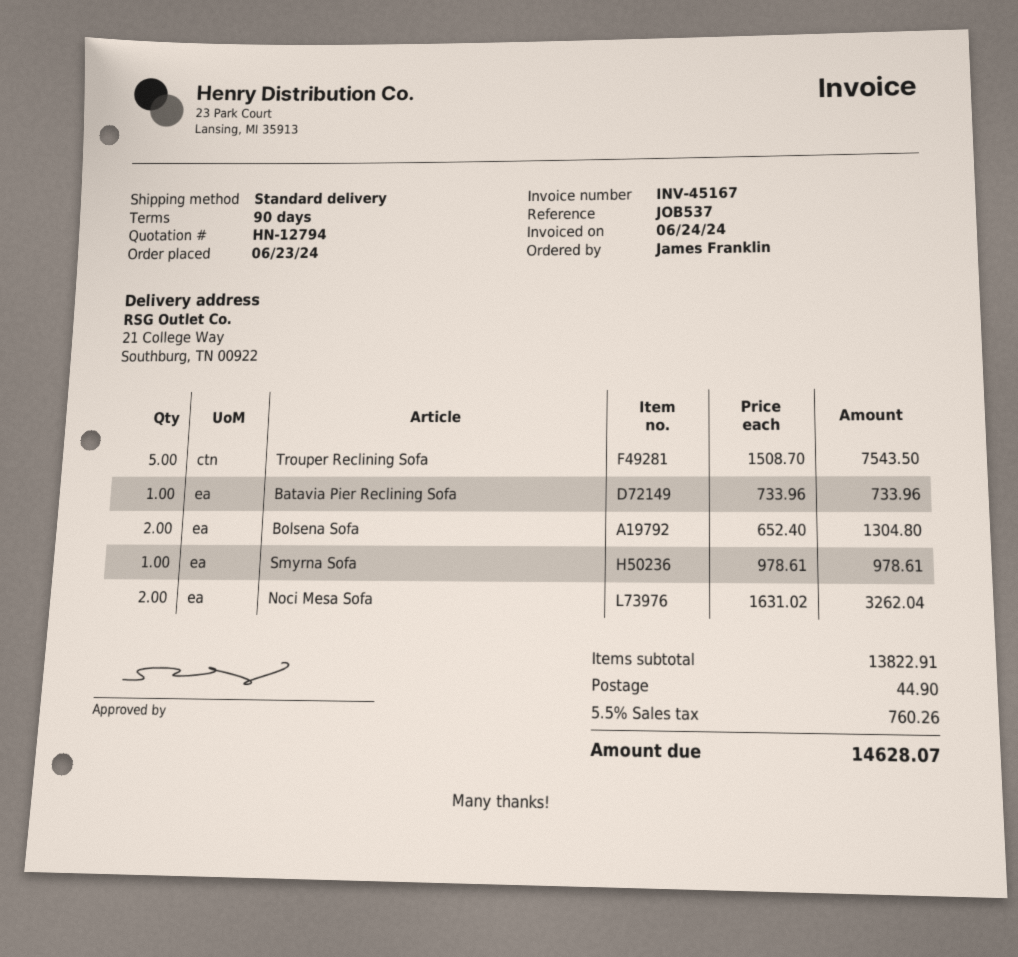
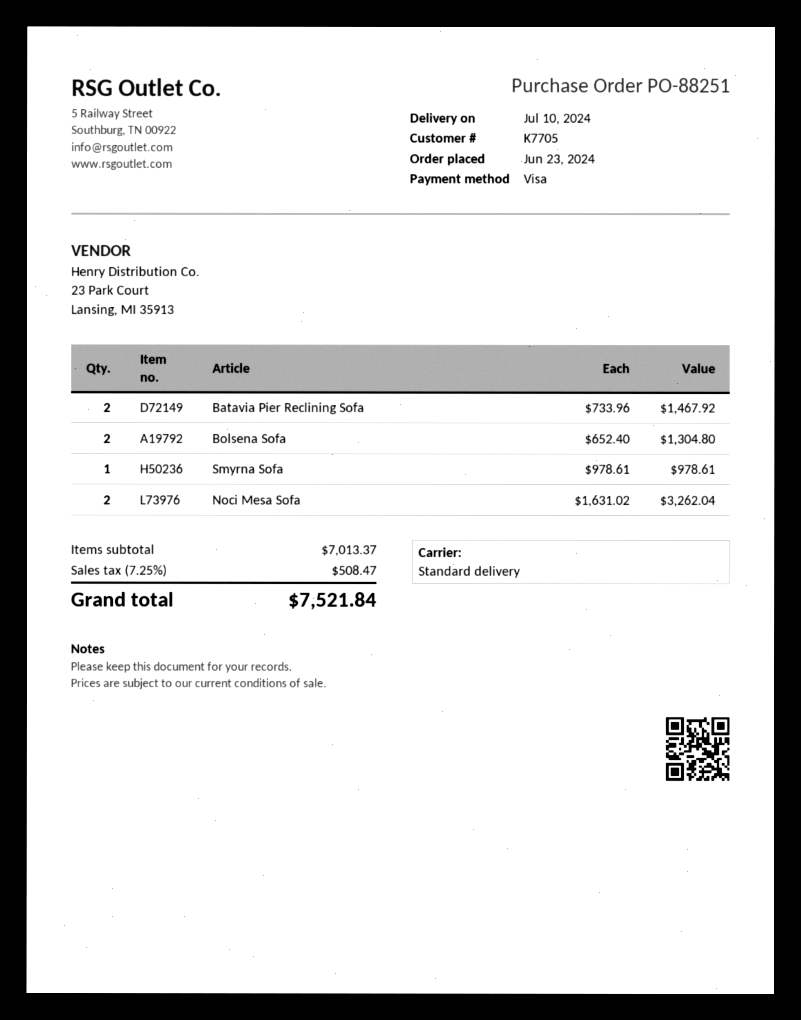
Trouper Reclining Sofa: 5 x 1508.70 = 7543.50 -> none
Batavia Pier Reclining Sofa: 1 x 733.96 = 733.96 -> 2 x 733.96 = 1467.92
subtotal: 13822.91 -> 7013.37
shipping: 44.90 -> none
tax: 5.5% = 760.26 -> 7.25% = 508.47
total: 14628.07 -> 7521.84

